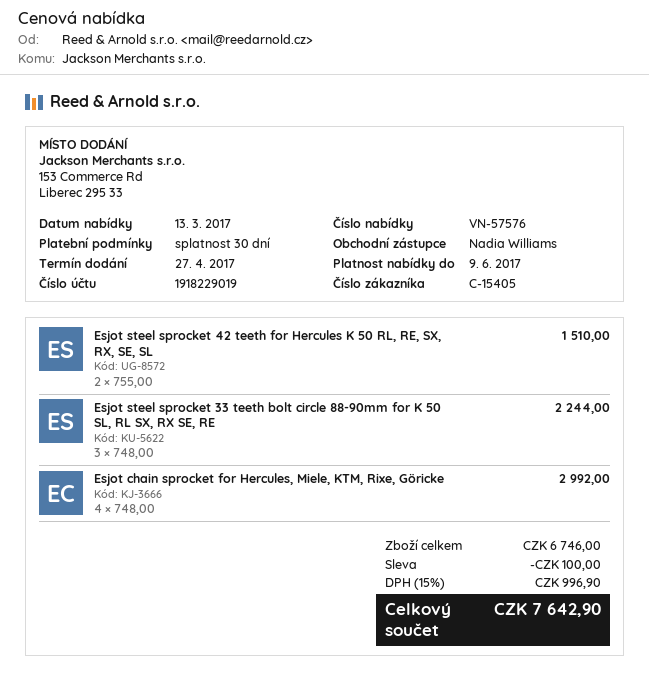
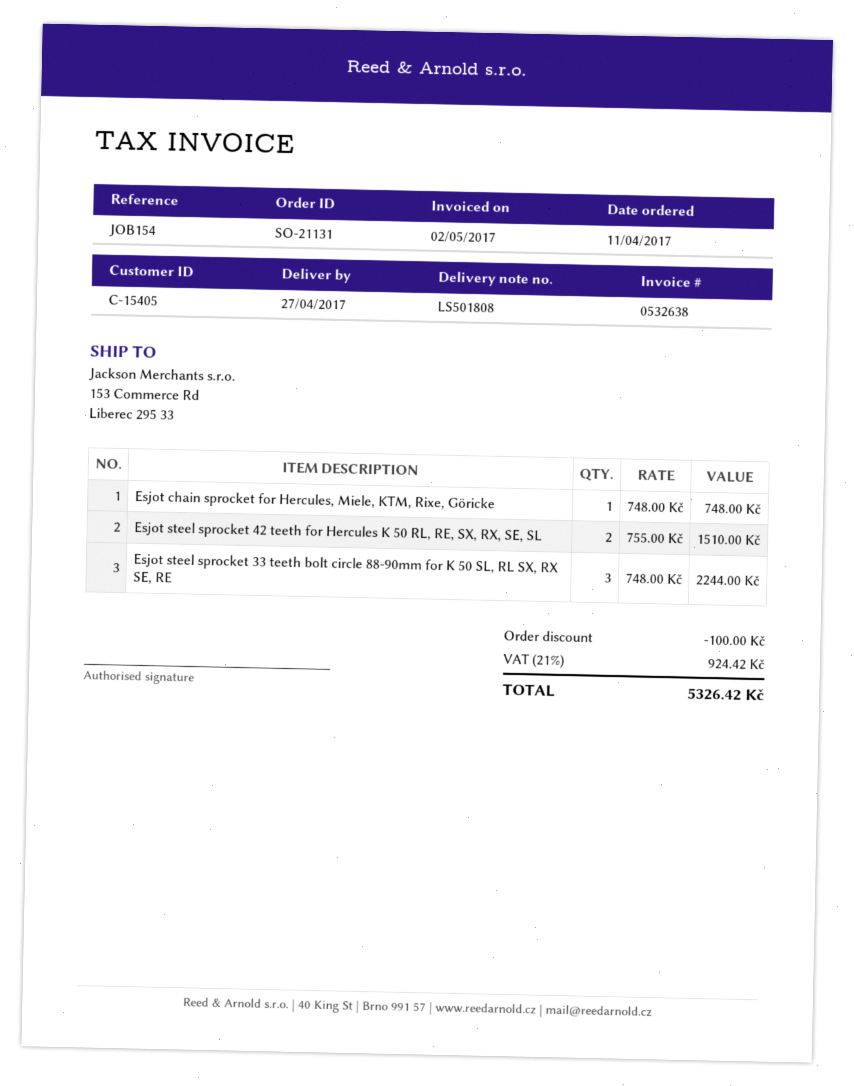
Esjot chain sprocket for Hercules, Miele, KTM, Rixe, Göricke: 4 x 748.00 = 2992.00 -> 1 x 748.00 = 748.00
tax: 15% = 996.90 -> 21% = 924.42
total: 7642.90 -> 5326.42

